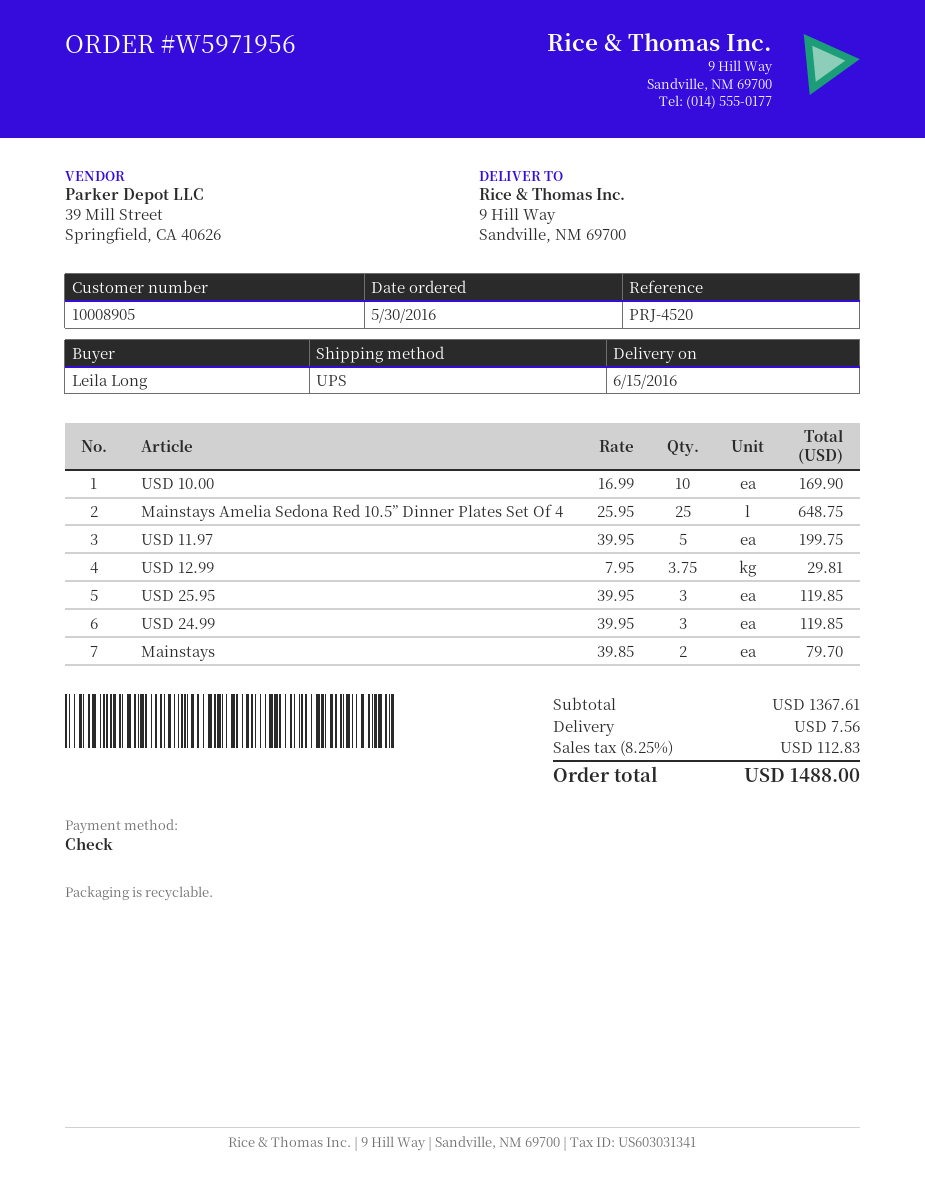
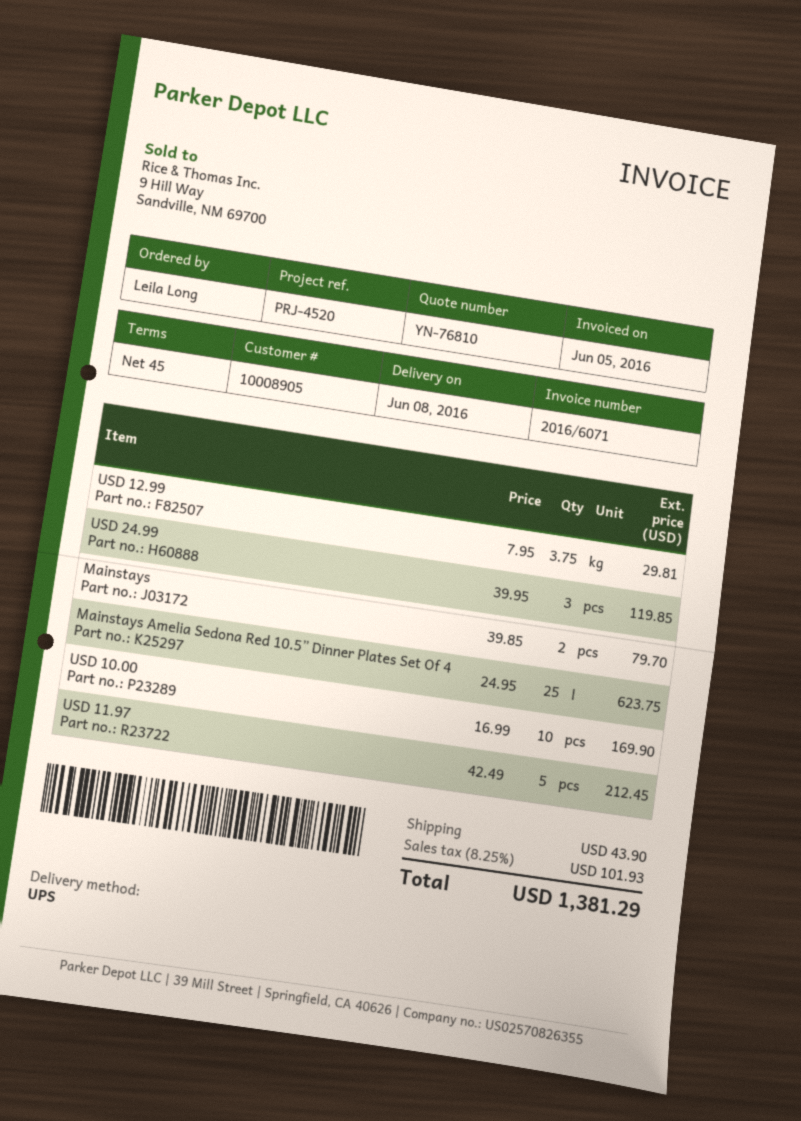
delivery date: 2016-06-15 -> 2016-06-08
Mainstays Amelia Sedona Red 10.5” Dinner Plates Set Of 4: 25 x 25.95 = 648.75 -> 25 x 24.95 = 623.75
USD 11.97: 5 x 39.95 = 199.75 -> 5 x 42.49 = 212.45
USD 25.95: 3 x 39.95 = 119.85 -> none
shipping: 7.56 -> 43.90
tax: 8.25% = 112.83 -> 8.25% = 101.93
total: 1488.00 -> 1381.29

